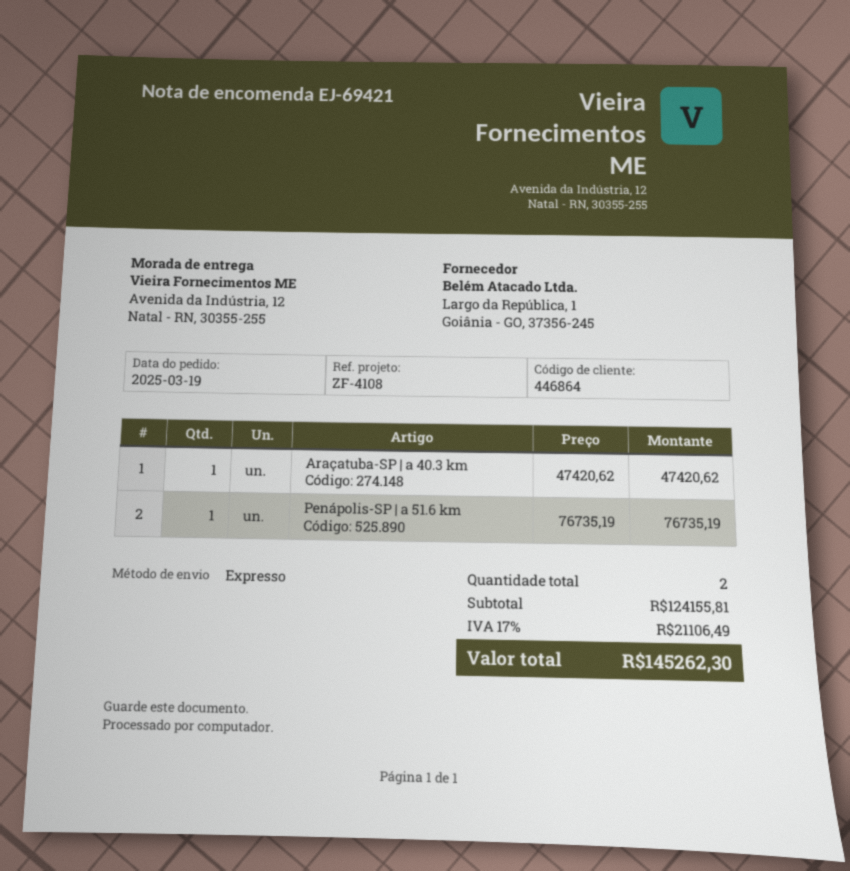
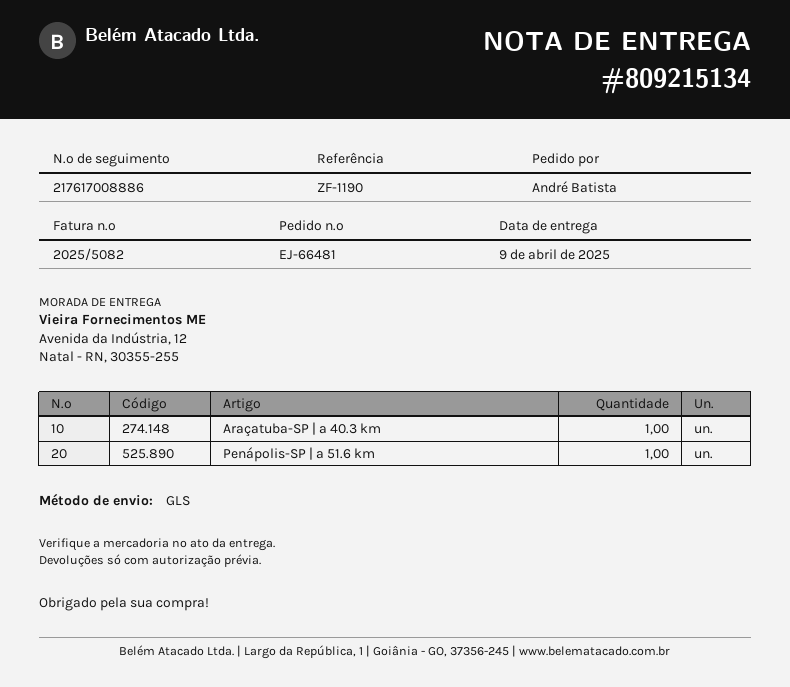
order number: EJ-69421 -> EJ-66481
reference: ZF-4108 -> ZF-1190
shipping method: express -> GLS

